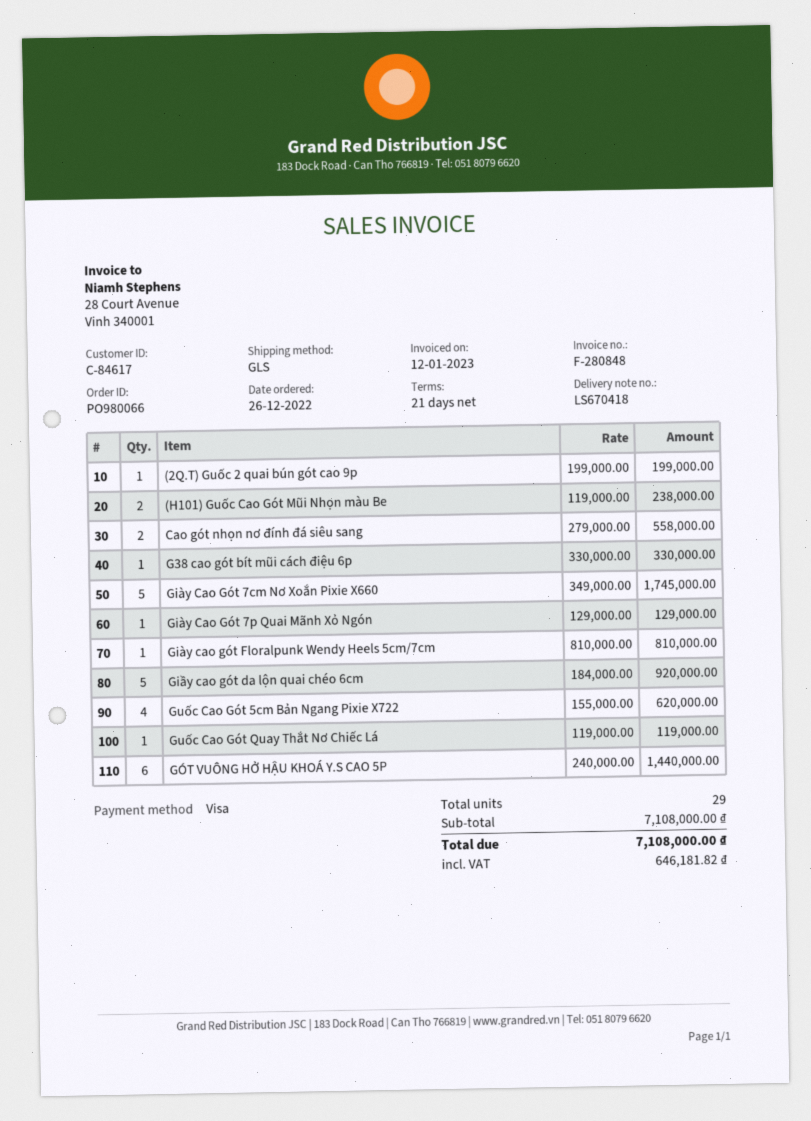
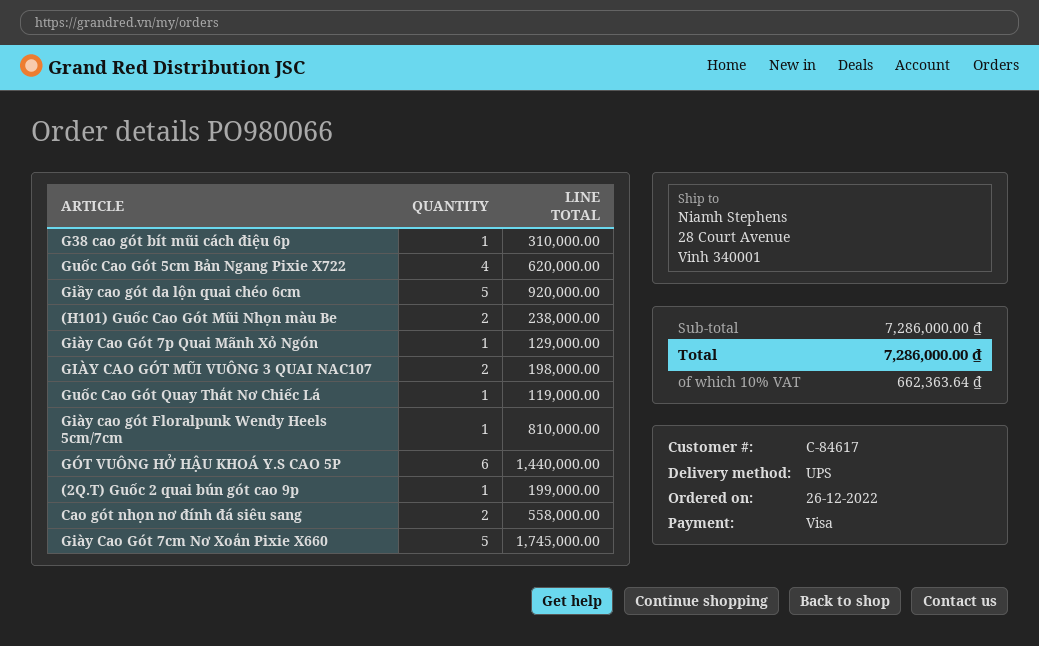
shipping method: GLS -> UPS
G38 cao gót bít mũi cách điệu 6p: 1 for 330000.00 -> 1 for 310000.00
GIÀY CAO GÓT MŨI VUÔNG 3 QUAI NAC107: none -> 2 for 198000.00
subtotal: 7108000.00 -> 7286000.00
tax: 646181.82 -> 662363.64
total: 7108000.00 -> 7286000.00

